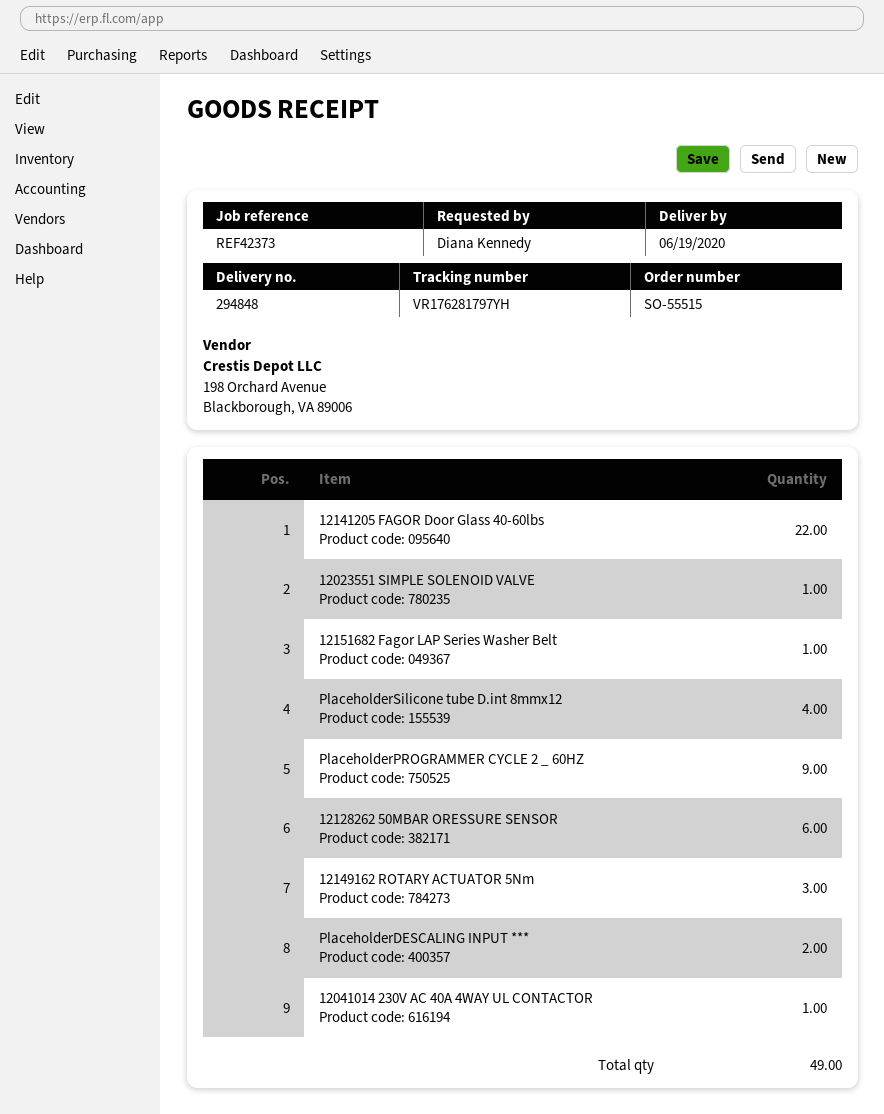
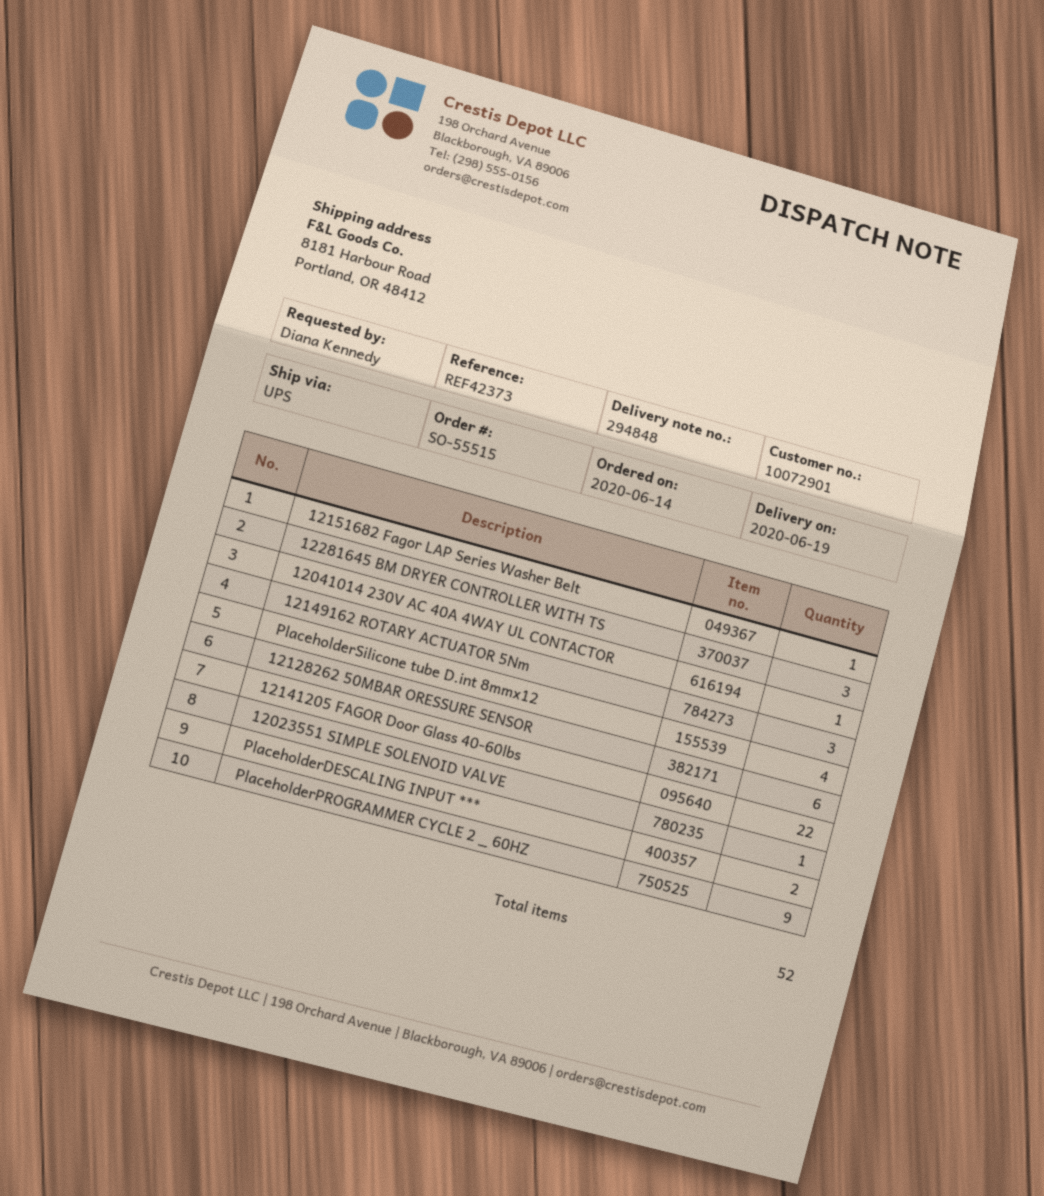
12281645 BM DRYER CONTROLLER WITH TS: none -> 3
total quantity: 49 -> 52

